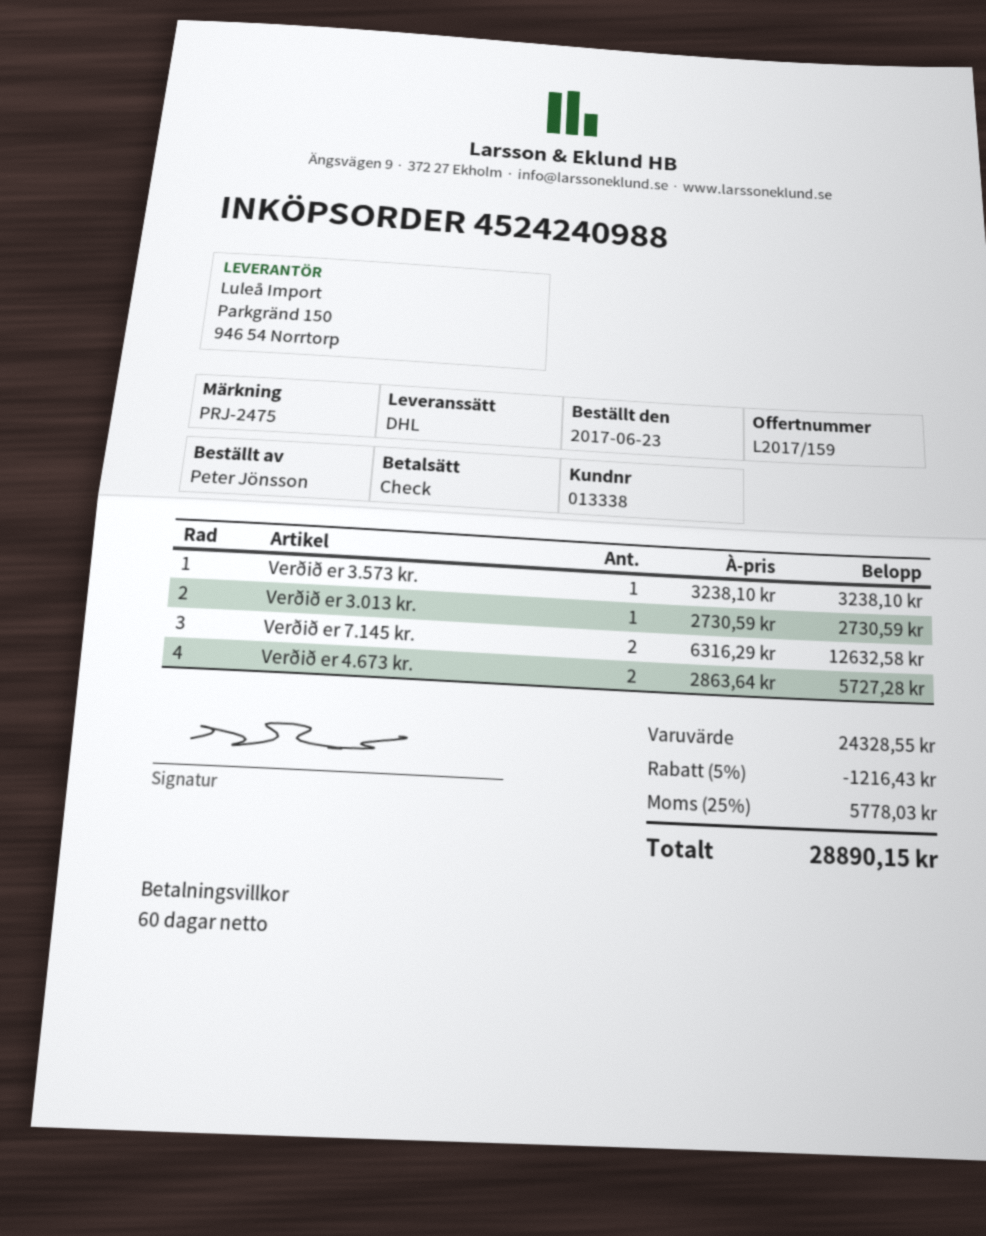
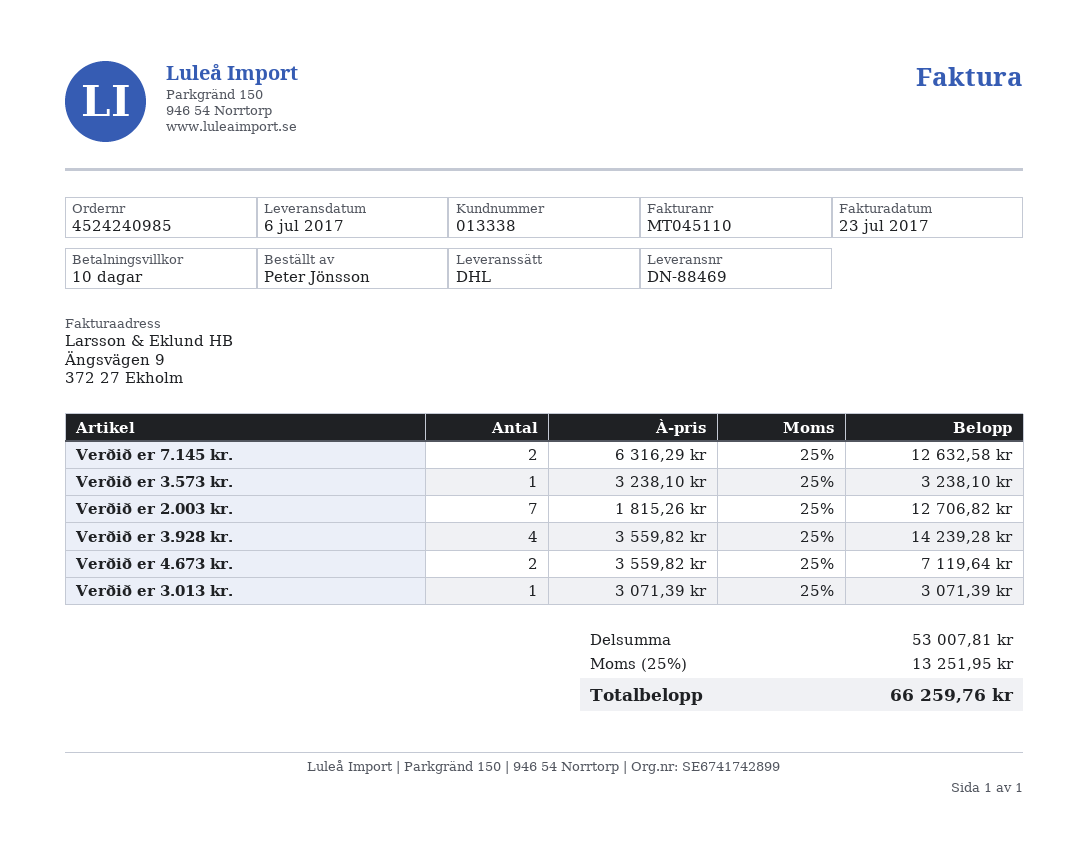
order number: 4524240988 -> 4524240985
payment terms: 60 days -> 10 days
Verðið er 3.013 kr.: 1 x 2730.59 = 2730.59 -> 1 x 3071.39 = 3071.39
Verðið er 4.673 kr.: 2 x 2863.64 = 5727.28 -> 2 x 3559.82 = 7119.64
Verðið er 2.003 kr.: none -> 7 x 1815.26 = 12706.82
Verðið er 3.928 kr.: none -> 4 x 3559.82 = 14239.28
subtotal: 24328.55 -> 53007.81
discount: 5% = 1216.43 -> none
tax: 25% = 5778.03 -> 25% = 13251.95
total: 28890.15 -> 66259.76

